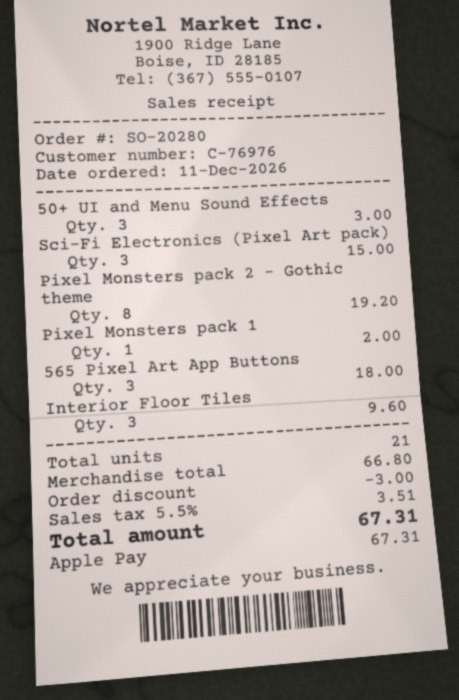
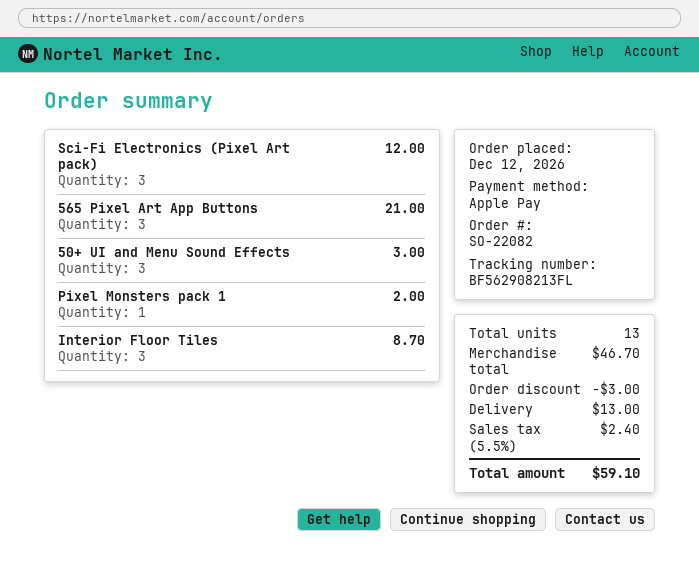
order number: SO-20280 -> SO-22082
order date: 2026-12-11 -> 2026-12-12
Sci-Fi Electronics (Pixel Art pack): 3 for 15.00 -> 3 for 12.00
Pixel Monsters pack 2 - Gothic theme: 8 for 19.20 -> none
565 Pixel Art App Buttons: 3 for 18.00 -> 3 for 21.00
Interior Floor Tiles: 3 for 9.60 -> 3 for 8.70
total quantity: 21 -> 13
subtotal: 66.80 -> 46.70
shipping: none -> 13.00
tax: 5.5% = 3.51 -> 5.5% = 2.40
total: 67.31 -> 59.10

